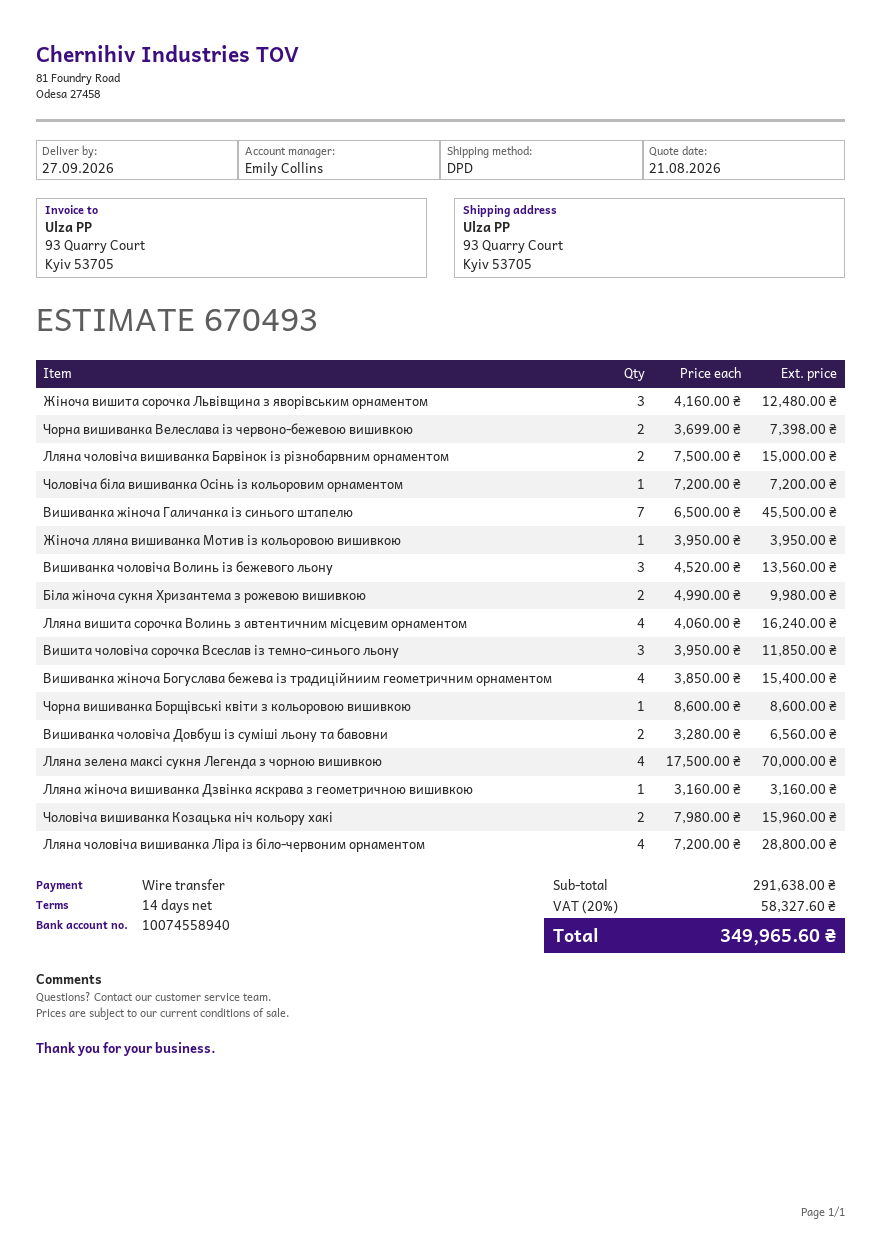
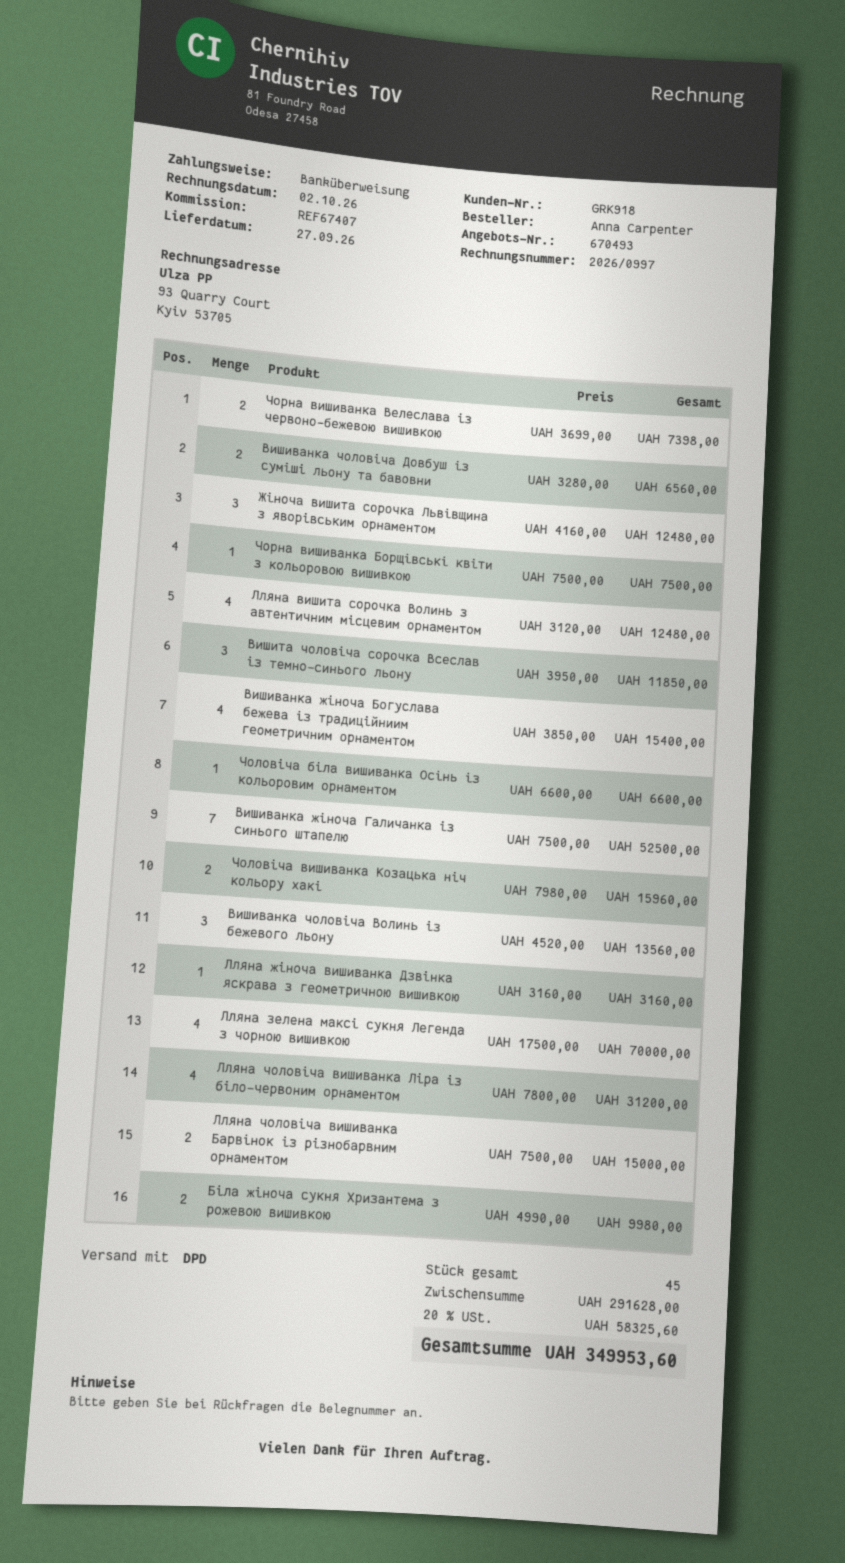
Чоловіча біла вишиванка Осінь із кольоровим орнаментом: 1 x 7200.00 = 7200.00 -> 1 x 6600.00 = 6600.00
Вишиванка жіноча Галичанка із синього штапелю: 7 x 6500.00 = 45500.00 -> 7 x 7500.00 = 52500.00
Жіноча лляна вишиванка Мотив із кольоровою вишивкою: 1 x 3950.00 = 3950.00 -> none
Лляна вишита сорочка Волинь з автентичним місцевим орнаментом: 4 x 4060.00 = 16240.00 -> 4 x 3120.00 = 12480.00
Чорна вишиванка Борщівські квіти з кольоровою вишивкою: 1 x 8600.00 = 8600.00 -> 1 x 7500.00 = 7500.00
Лляна чоловіча вишиванка Ліра із біло-червоним орнаментом: 4 x 7200.00 = 28800.00 -> 4 x 7800.00 = 31200.00
subtotal: 291638.00 -> 291628.00
tax: 20% = 58327.60 -> 20% = 58325.60
total: 349965.60 -> 349953.60

